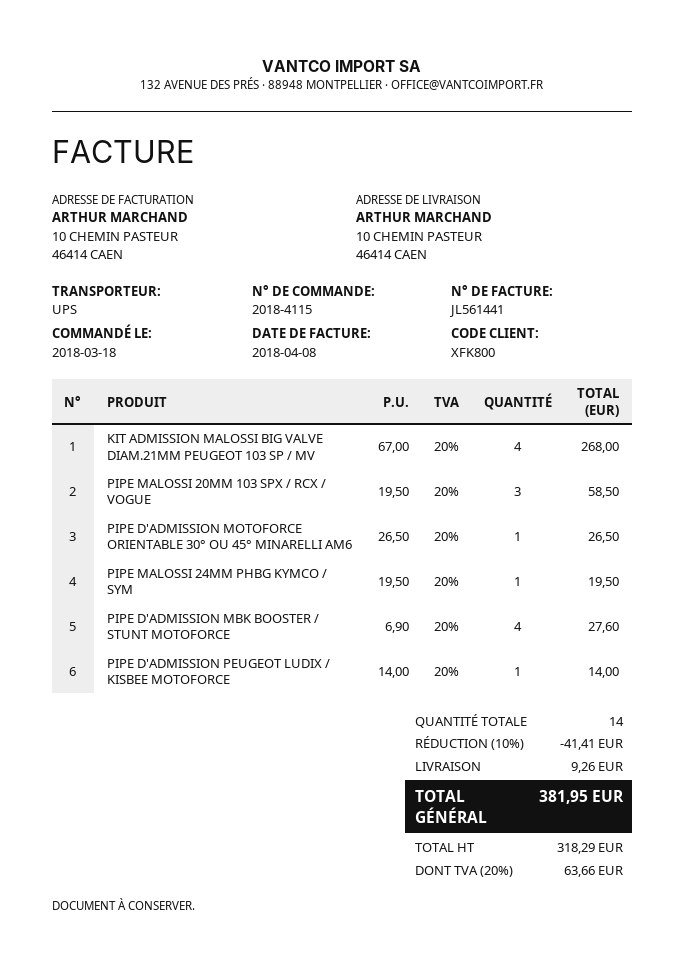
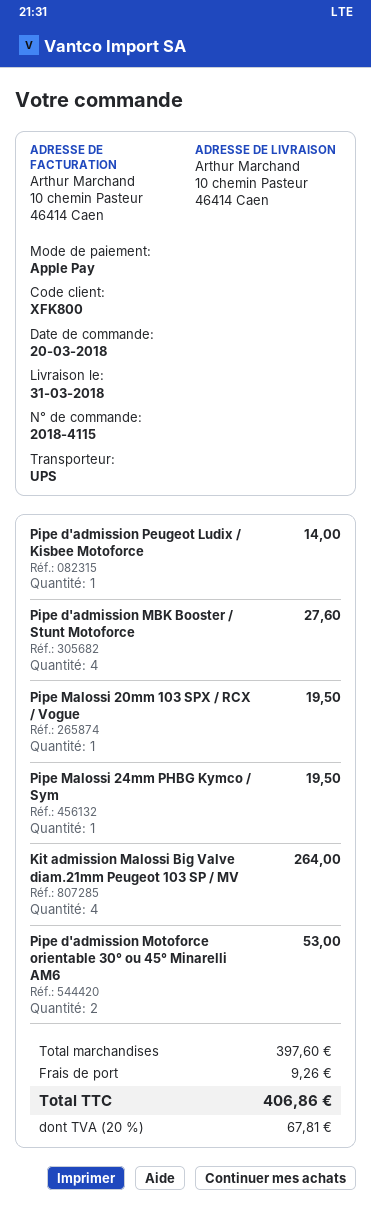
order date: 2018-03-18 -> 2018-03-20
KIT ADMISSION MALOSSI BIG VALVE DIAM.21MM PEUGEOT 103 SP / MV: 4 for 268.00 -> 4 for 264.00
PIPE MALOSSI 20MM 103 SPX / RCX / VOGUE: 3 for 58.50 -> 1 for 19.50
PIPE D'ADMISSION MOTOFORCE ORIENTABLE 30° OU 45° MINARELLI AM6: 1 for 26.50 -> 2 for 53.00
discount: 10% = 41.41 -> none
tax: 20% = 63.66 -> 20% = 67.81
total: 381.95 -> 406.86

